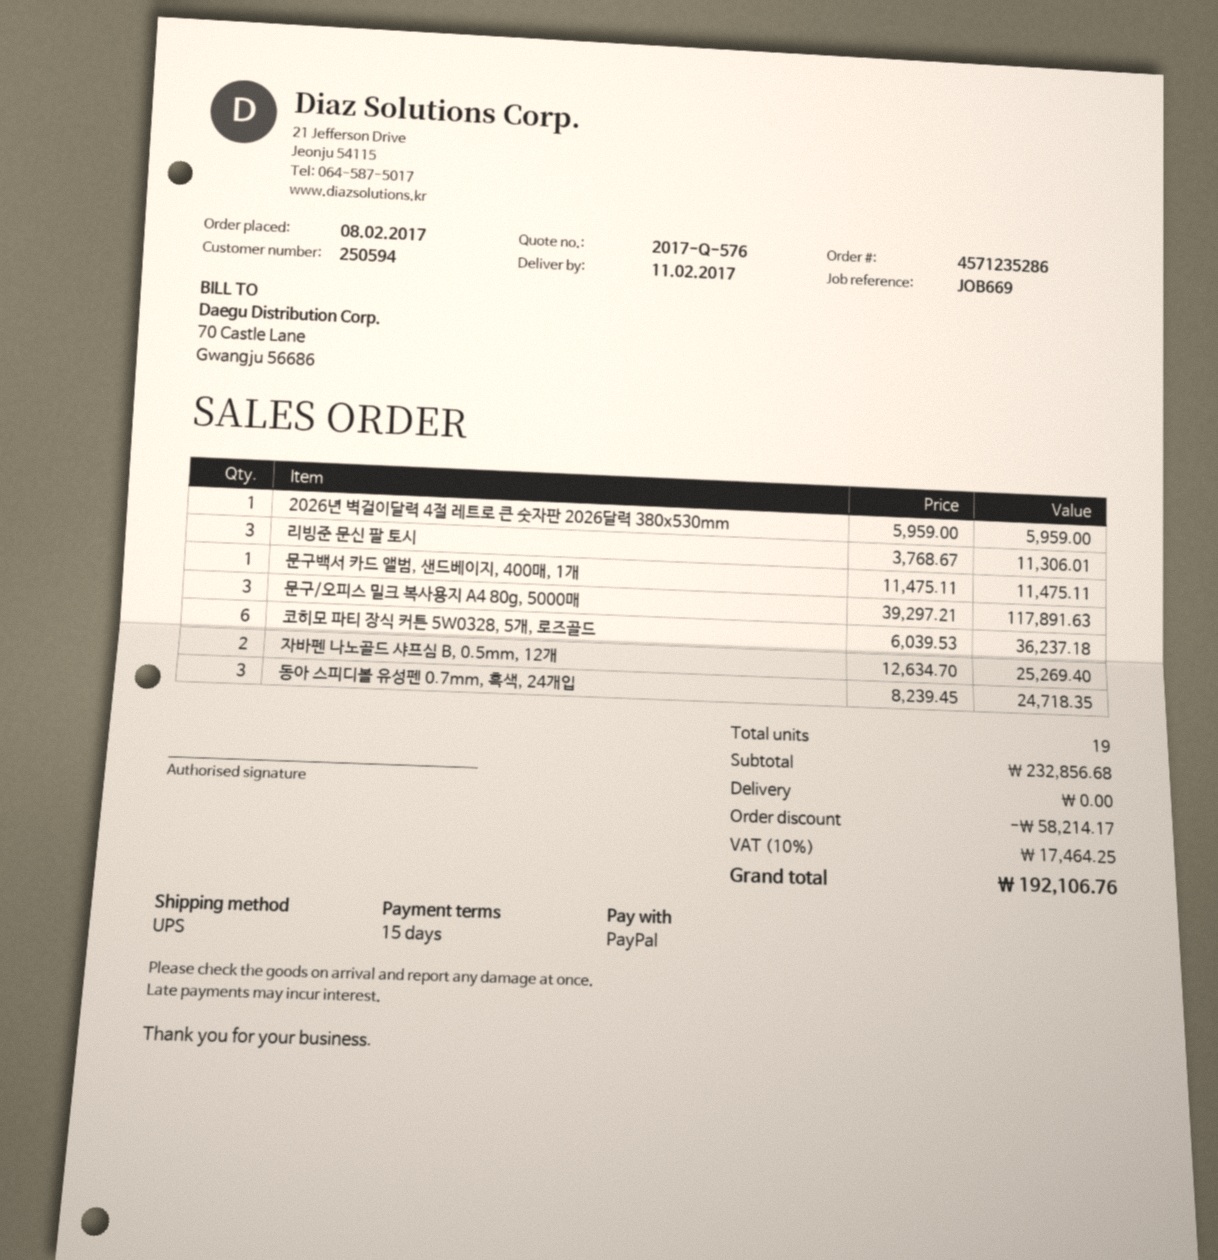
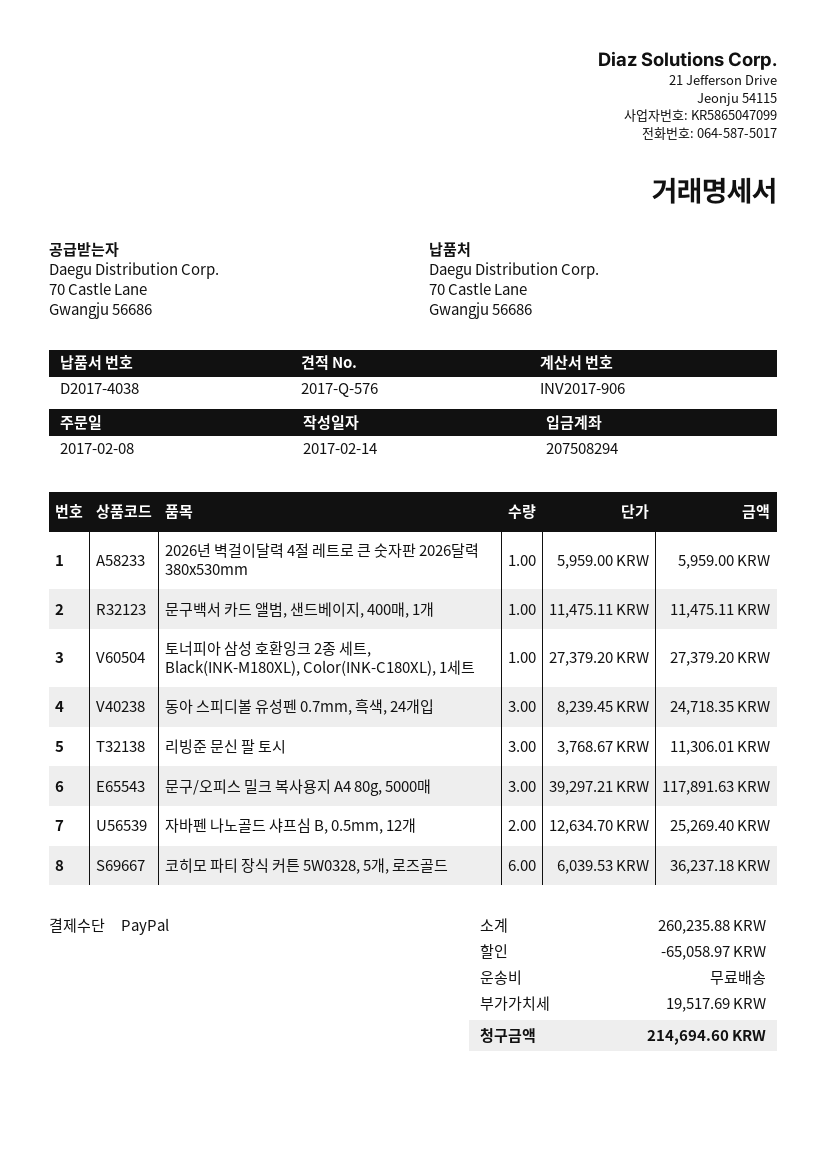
토너피아 삼성 호환잉크 2종 세트, Black(INK-M180XL), Color(INK-C180XL), 1세트: none -> 1 x 27379.20 = 27379.20
subtotal: 232856.68 -> 260235.88
discount: 58214.17 -> 65058.97
tax: 17464.25 -> 19517.69
total: 192106.76 -> 214694.60

